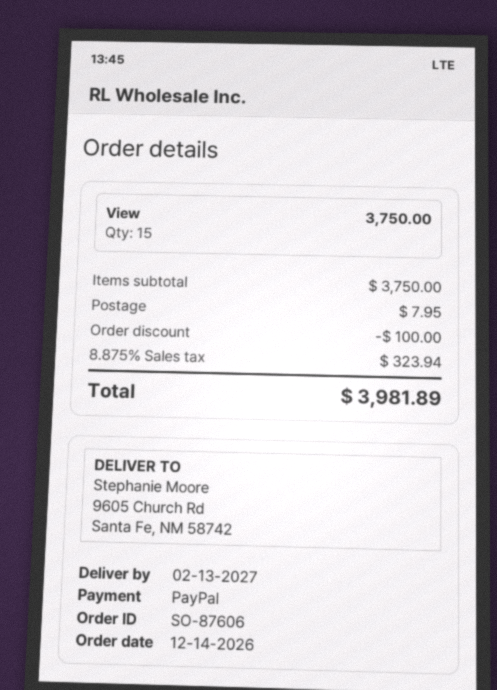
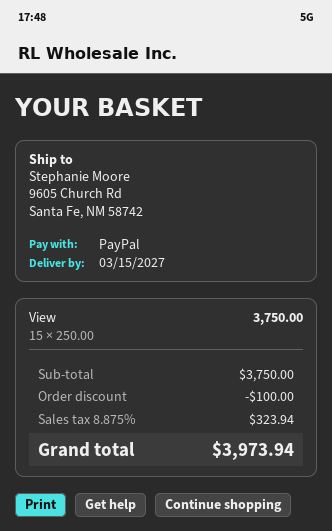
delivery date: 2027-02-13 -> 2027-03-15
shipping: 7.95 -> none
total: 3981.89 -> 3973.94

